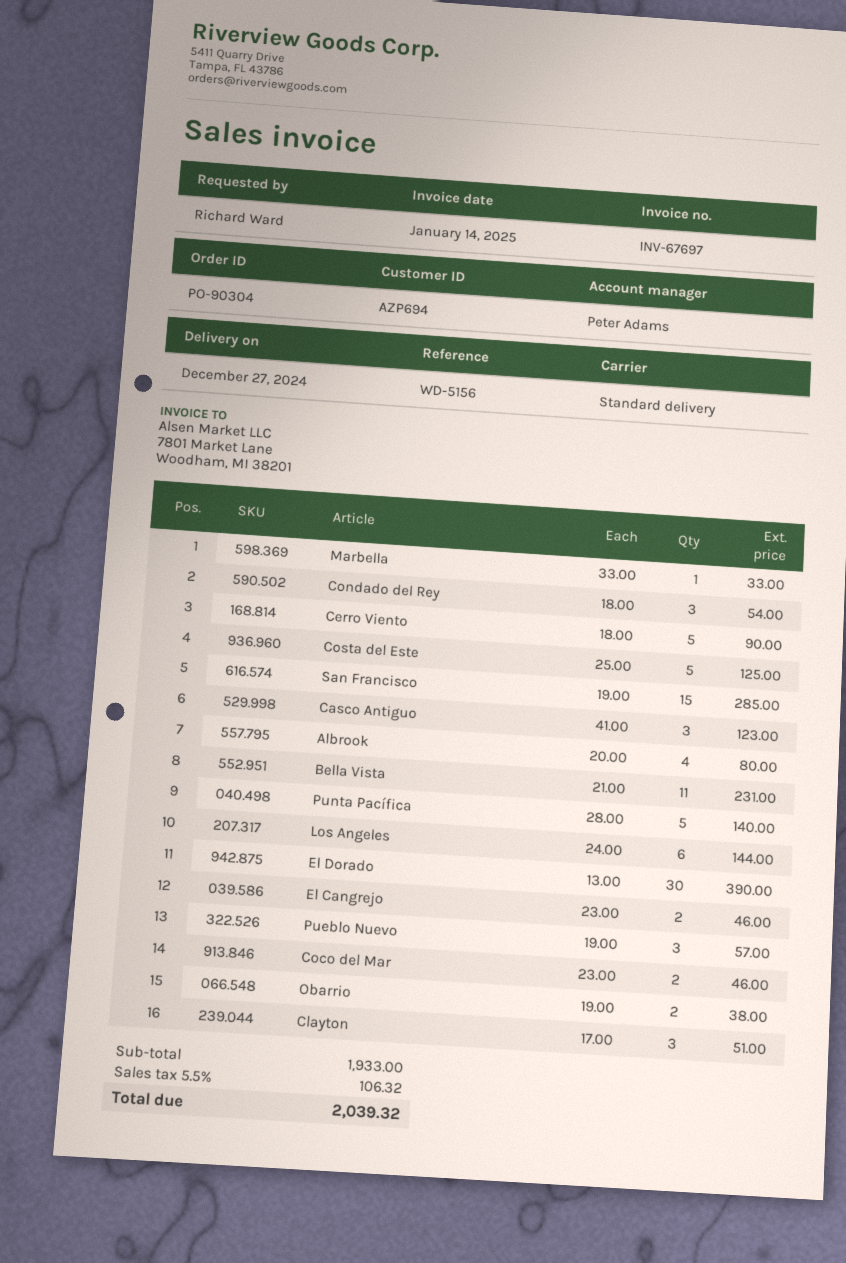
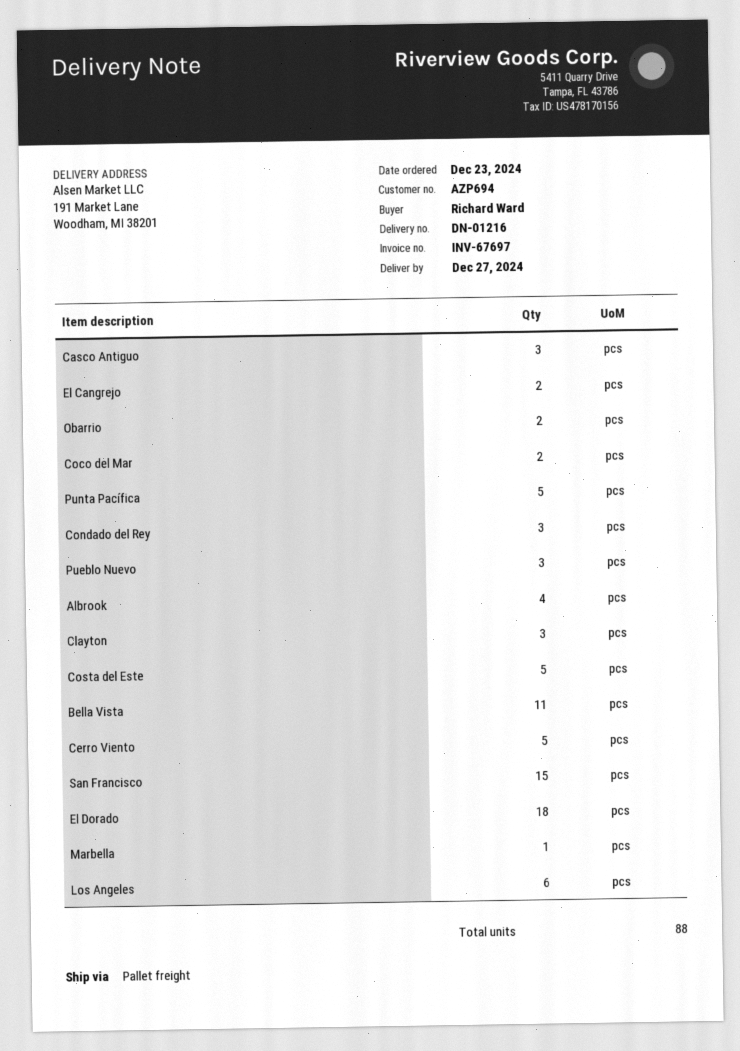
shipping method: standard -> pallet freight
El Dorado: 30 -> 18

